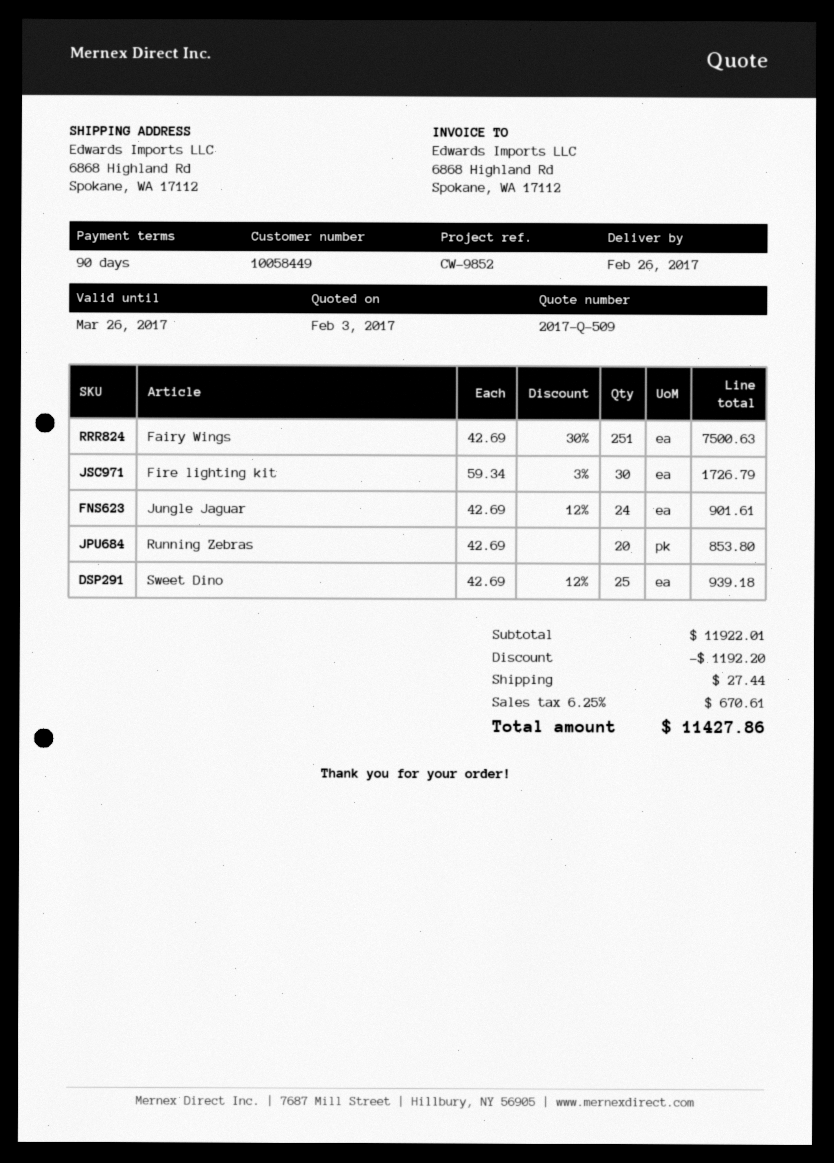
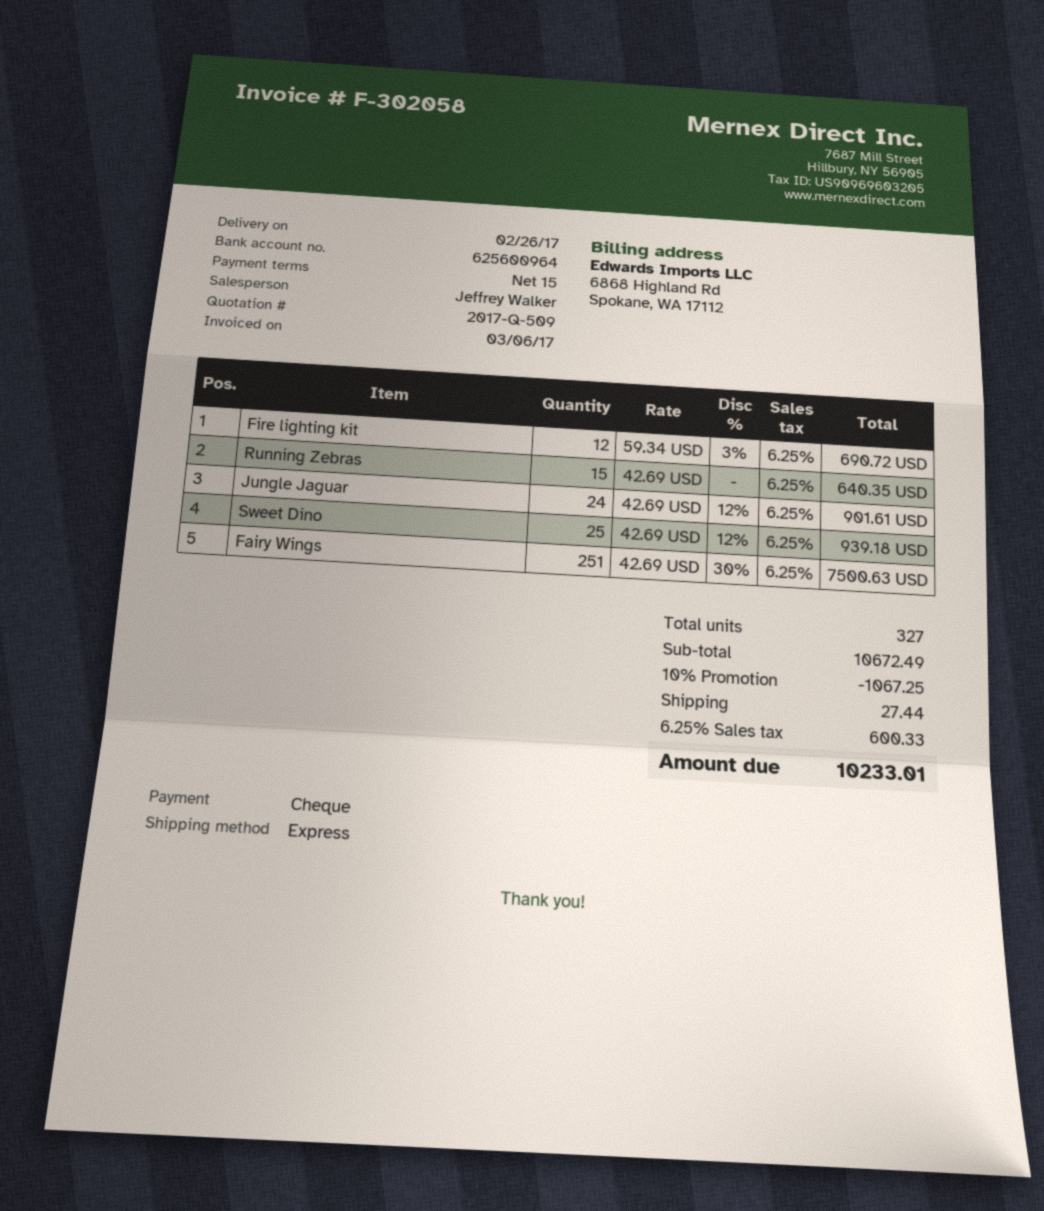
payment terms: 90 days -> 15 days
Fire lighting kit: 30 x 59.34 - 3% = 1726.79 -> 12 x 59.34 - 3% = 690.72
Running Zebras: 20 x 42.69 = 853.80 -> 15 x 42.69 = 640.35
subtotal: 11922.01 -> 10672.49
discount: 1192.20 -> 1067.25
tax: 6.25% = 670.61 -> 6.25% = 600.33
total: 11427.86 -> 10233.01

